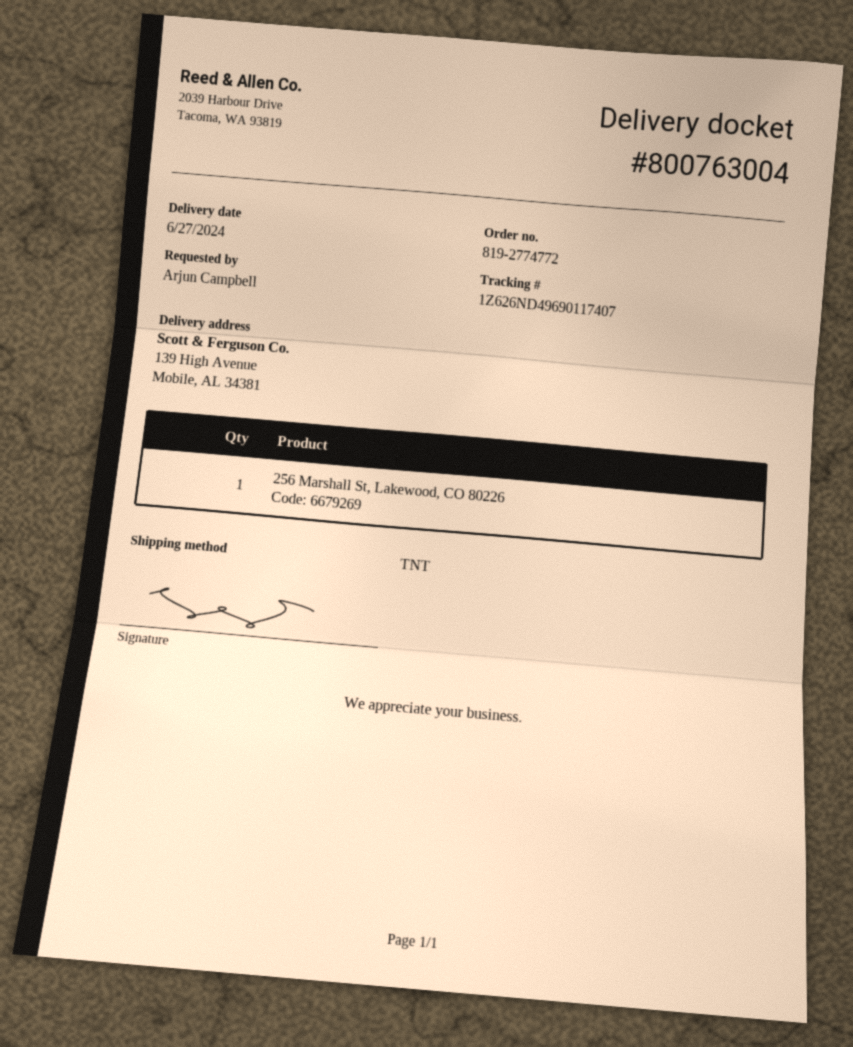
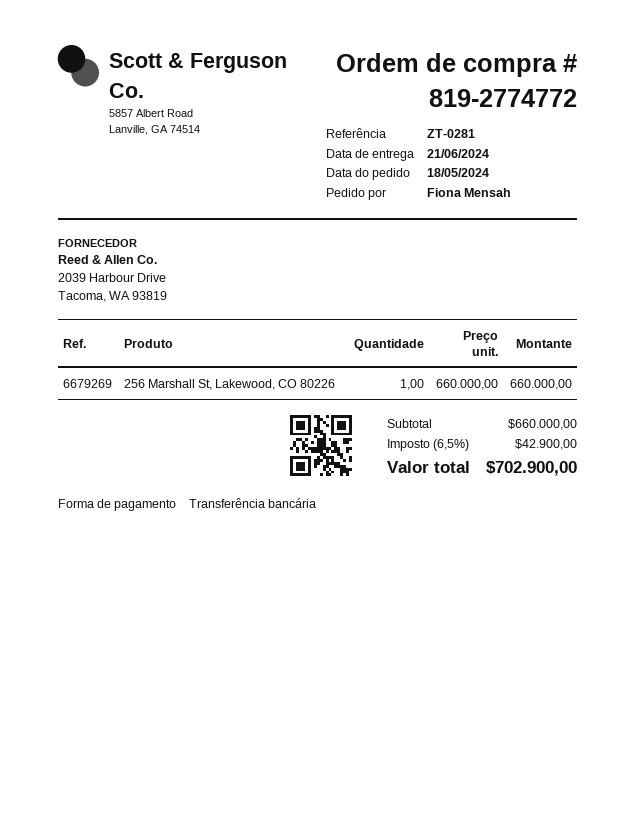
delivery date: 2024-06-27 -> 2024-06-21
ordered by: Arjun Campbell -> Fiona Mensah

